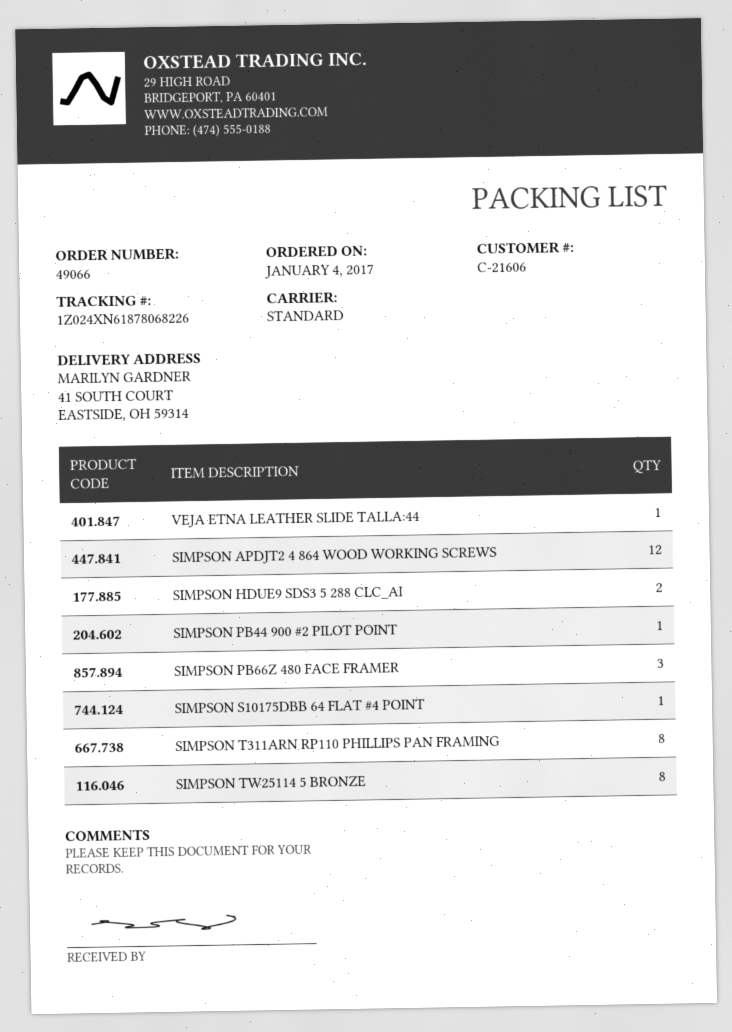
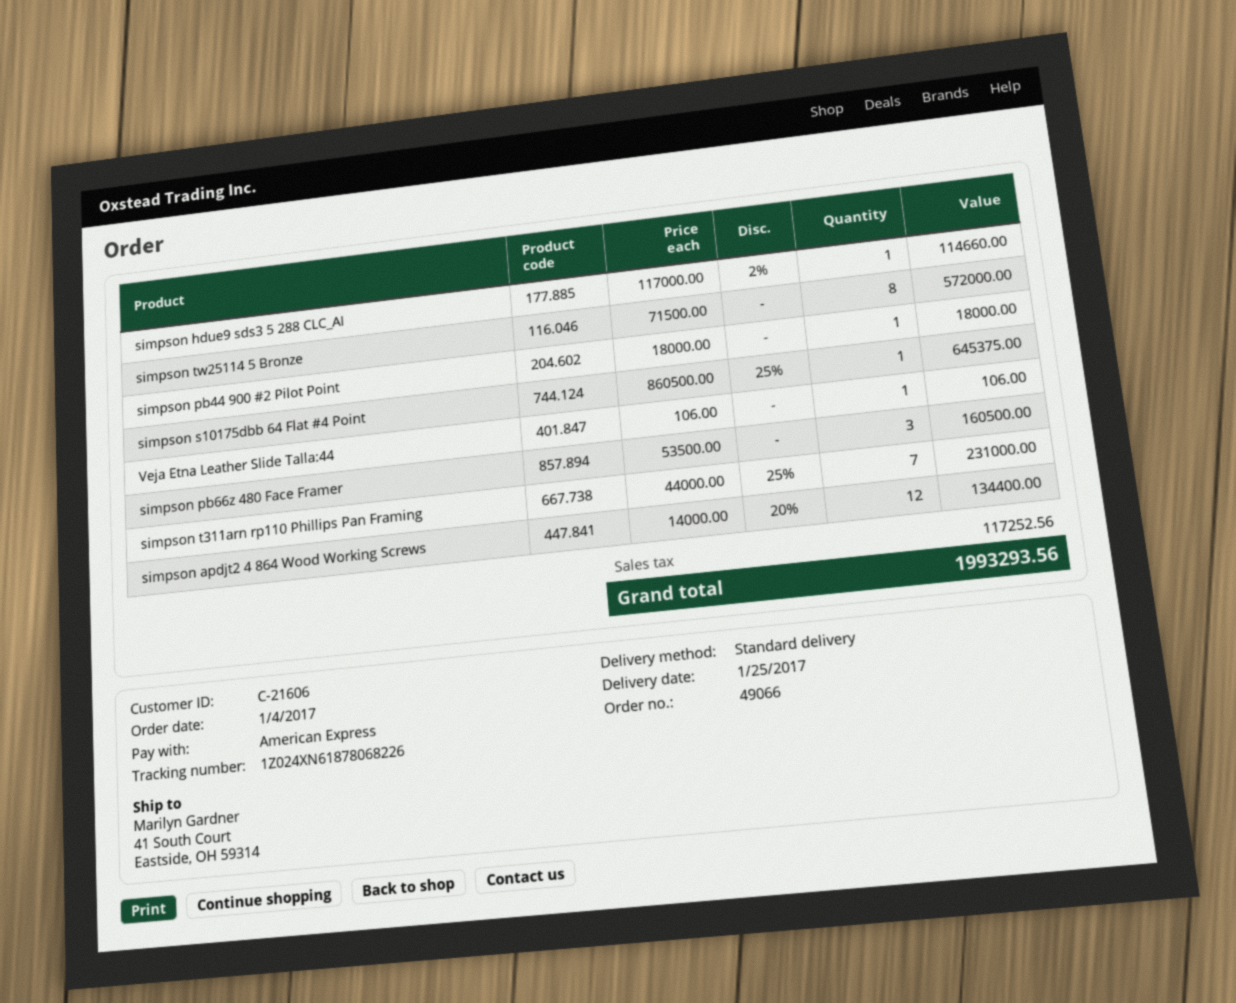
SIMPSON HDUE9 SDS3 5 288 CLC_AI: 2 -> 1
SIMPSON T311ARN RP110 PHILLIPS PAN FRAMING: 8 -> 7

